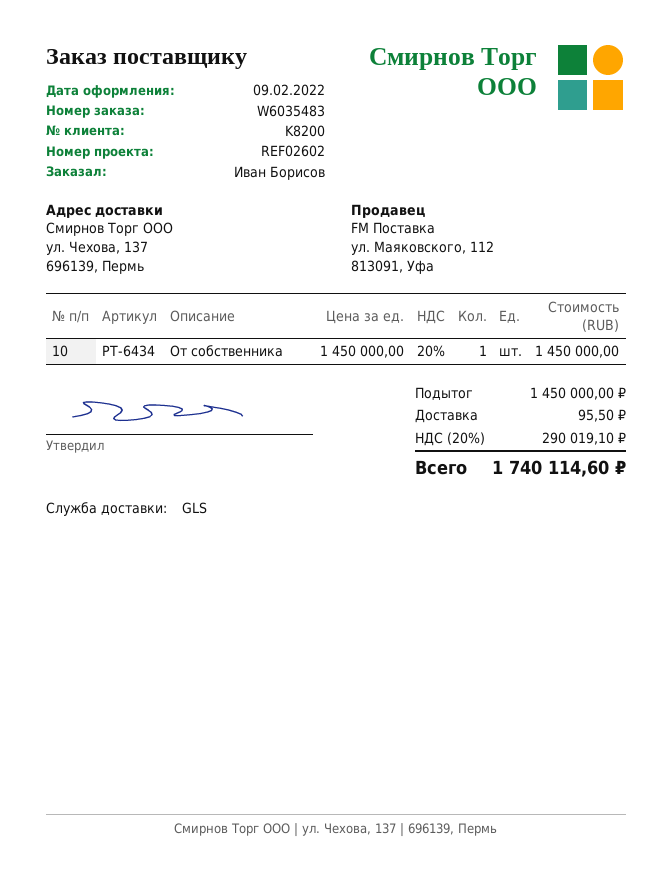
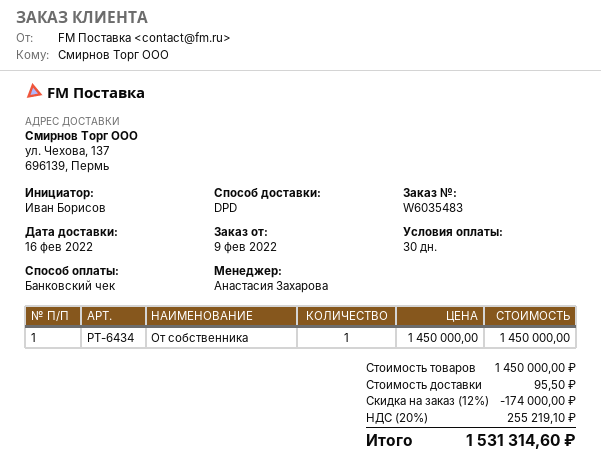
shipping method: GLS -> DPD
discount: none -> 12% = 174000.00
tax: 20% = 290019.10 -> 20% = 255219.10
total: 1740114.60 -> 1531314.60

